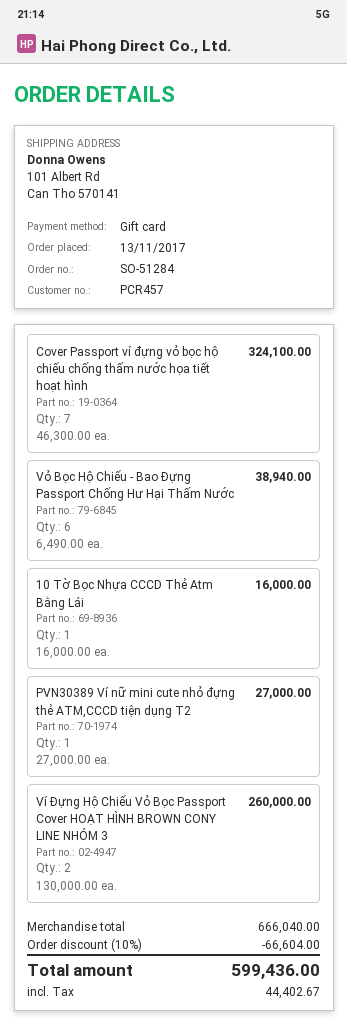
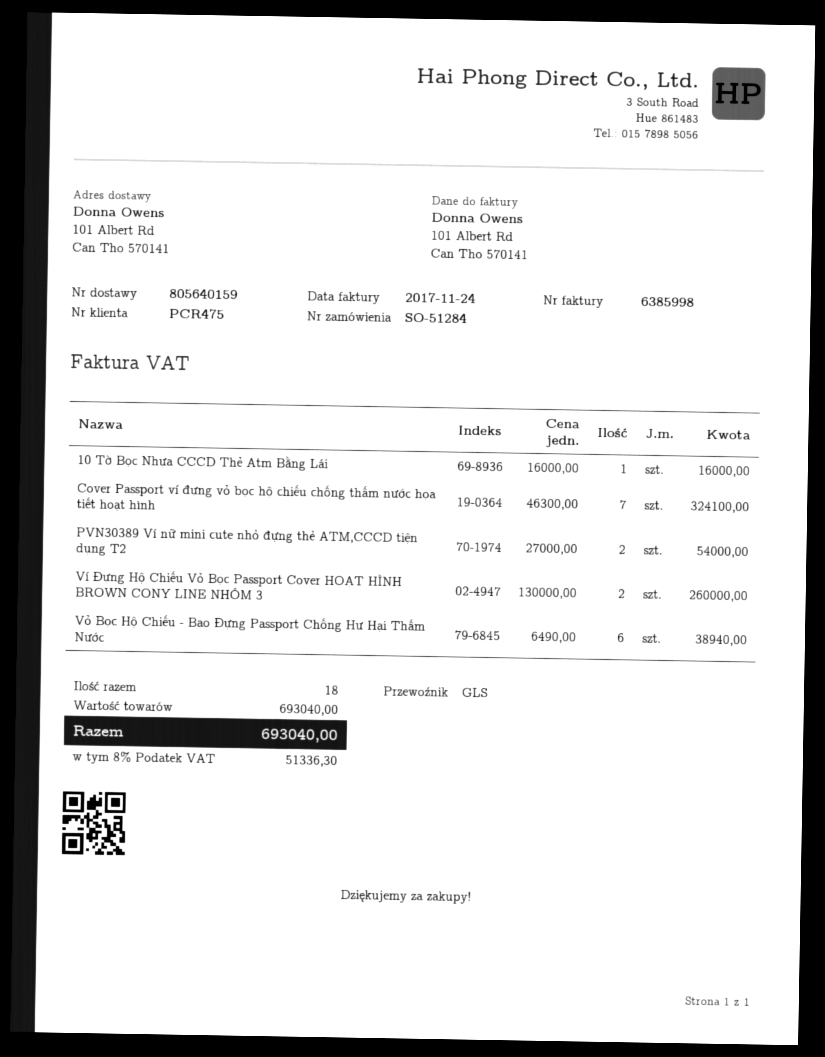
customer number: PCR457 -> PCR475
PVN30389 Ví nữ mini cute nhỏ đựng thẻ ATM,CCCD tiện dụng T2: 1 x 27000.00 = 27000.00 -> 2 x 27000.00 = 54000.00
subtotal: 666040.00 -> 693040.00
discount: 10% = 66604.00 -> none
tax: 44402.67 -> 51336.30
total: 599436.00 -> 693040.00

